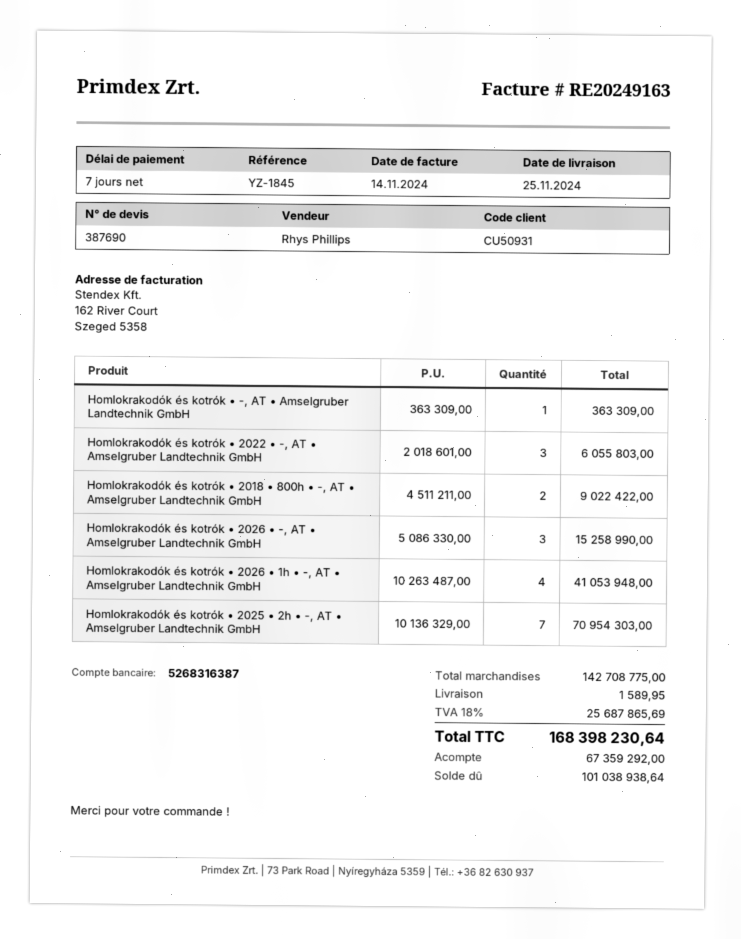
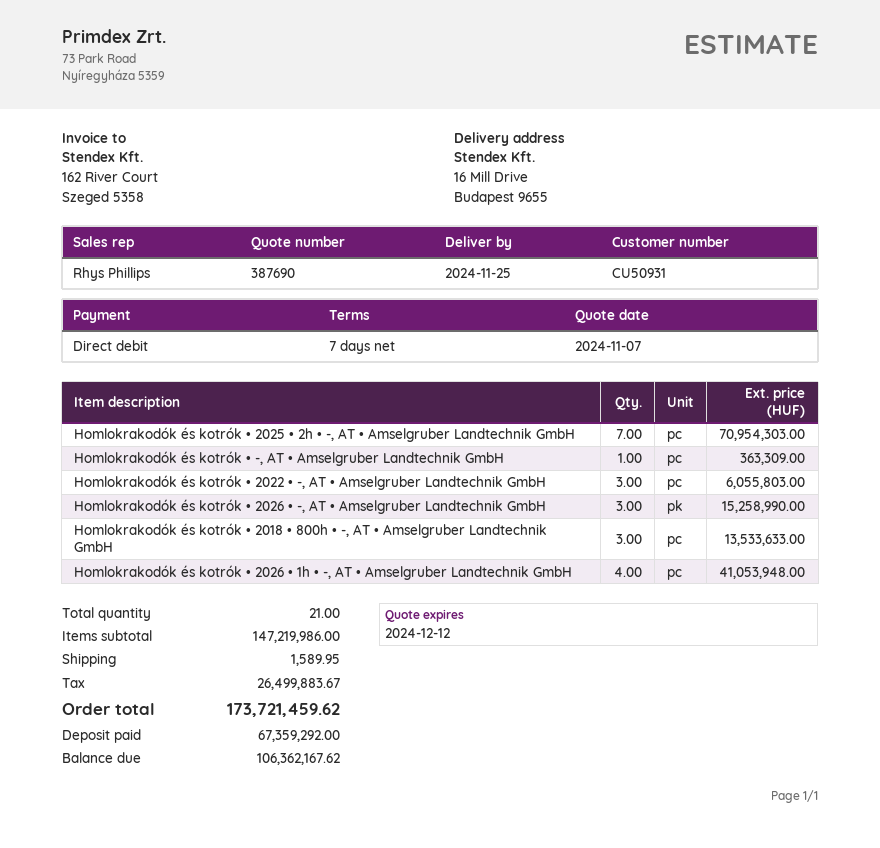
Homlokrakodók és kotrók • 2018 • 800h • -, AT • Amselgruber Landtechnik GmbH: 2 for 9022422.00 -> 3 for 13533633.00
subtotal: 142708775.00 -> 147219986.00
tax: 25687865.69 -> 26499883.67
total: 168398230.64 -> 173721459.62
balance: 101038938.64 -> 106362167.62

